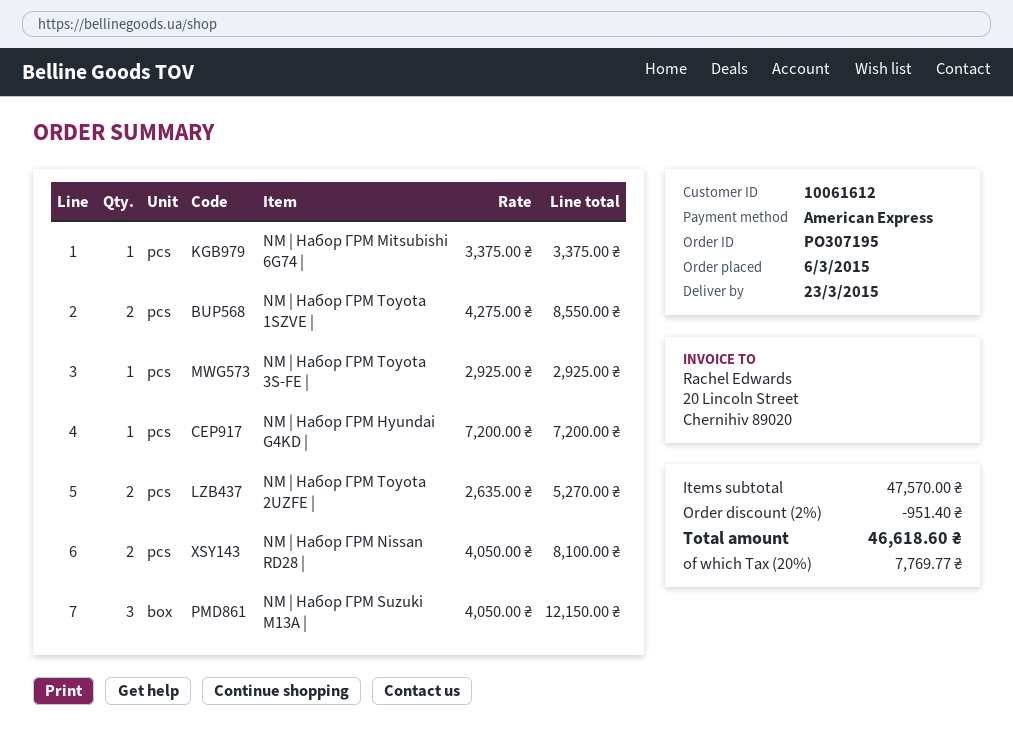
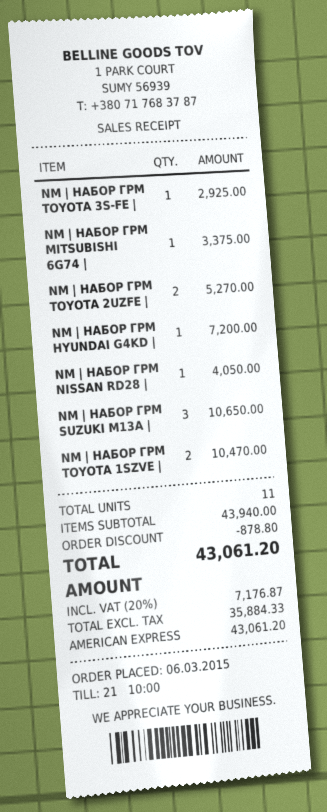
NM | Набор ГРМ Toyota 1SZVE |: 2 for 8550.00 -> 2 for 10470.00
NM | Набор ГРМ Nissan RD28 |: 2 for 8100.00 -> 1 for 4050.00
NM | Набор ГРМ Suzuki M13A |: 3 for 12150.00 -> 3 for 10650.00
subtotal: 47570.00 -> 43940.00
discount: 951.40 -> 878.80
tax: 20% = 7769.77 -> 20% = 7176.87
total: 46618.60 -> 43061.20

